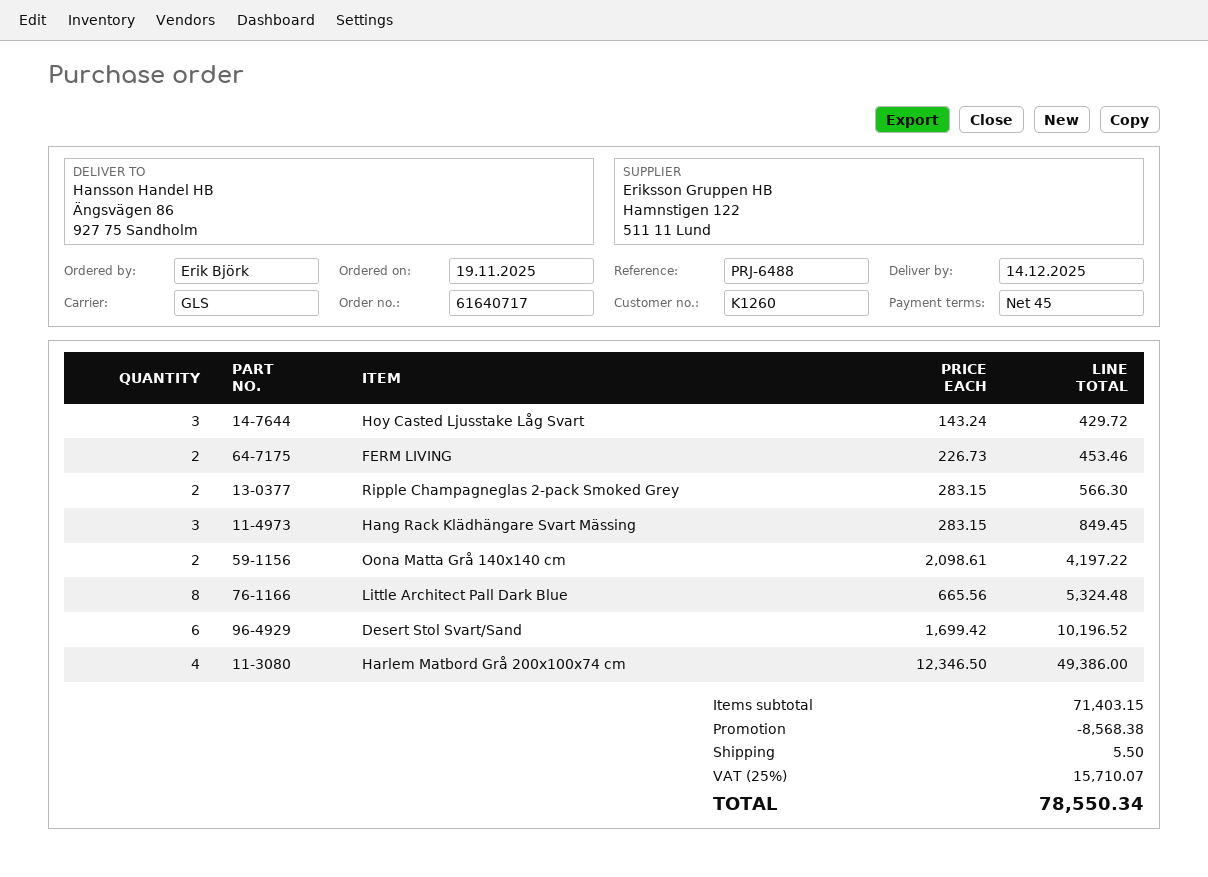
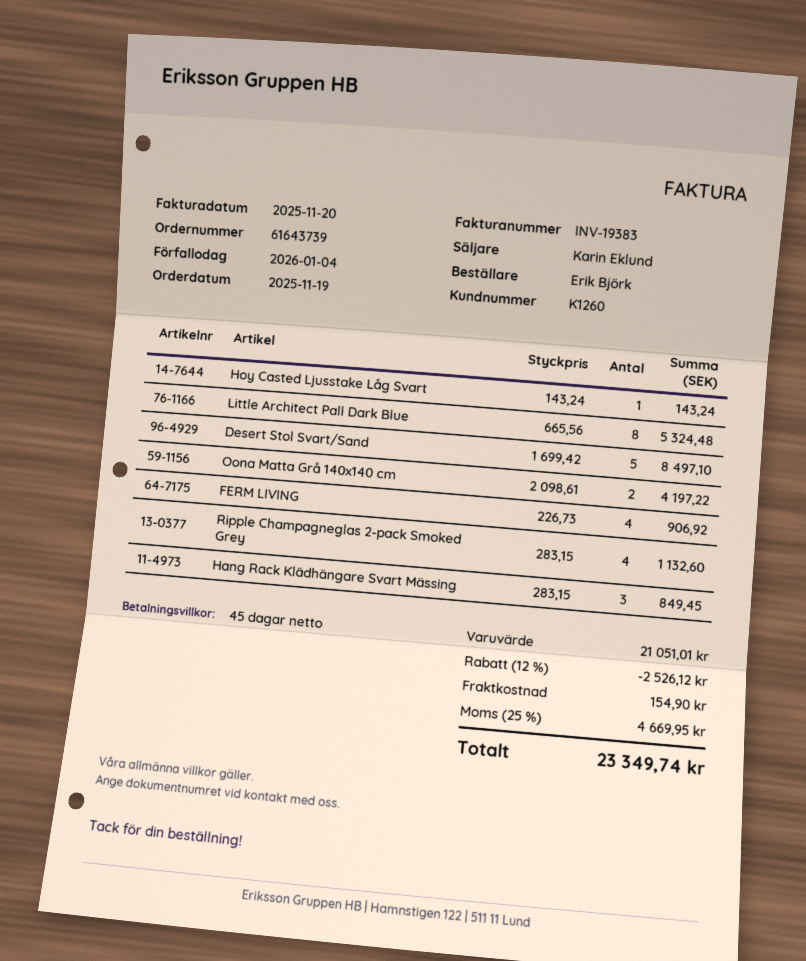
order number: 61640717 -> 61643739
Hoy Casted Ljusstake Låg Svart: 3 x 143.24 = 429.72 -> 1 x 143.24 = 143.24
FERM LIVING: 2 x 226.73 = 453.46 -> 4 x 226.73 = 906.92
Ripple Champagneglas 2-pack Smoked Grey: 2 x 283.15 = 566.30 -> 4 x 283.15 = 1132.60
Desert Stol Svart/Sand: 6 x 1699.42 = 10196.52 -> 5 x 1699.42 = 8497.10
Harlem Matbord Grå 200x100x74 cm: 4 x 12346.50 = 49386.00 -> none
subtotal: 71403.15 -> 21051.01
discount: 8568.38 -> 2526.12
shipping: 5.50 -> 154.90
tax: 25% = 15710.07 -> 25% = 4669.95
total: 78550.34 -> 23349.74

